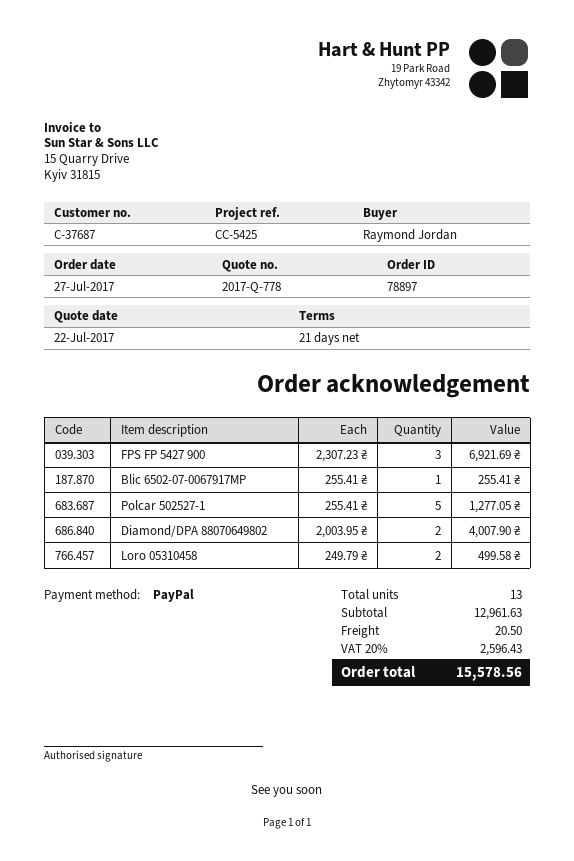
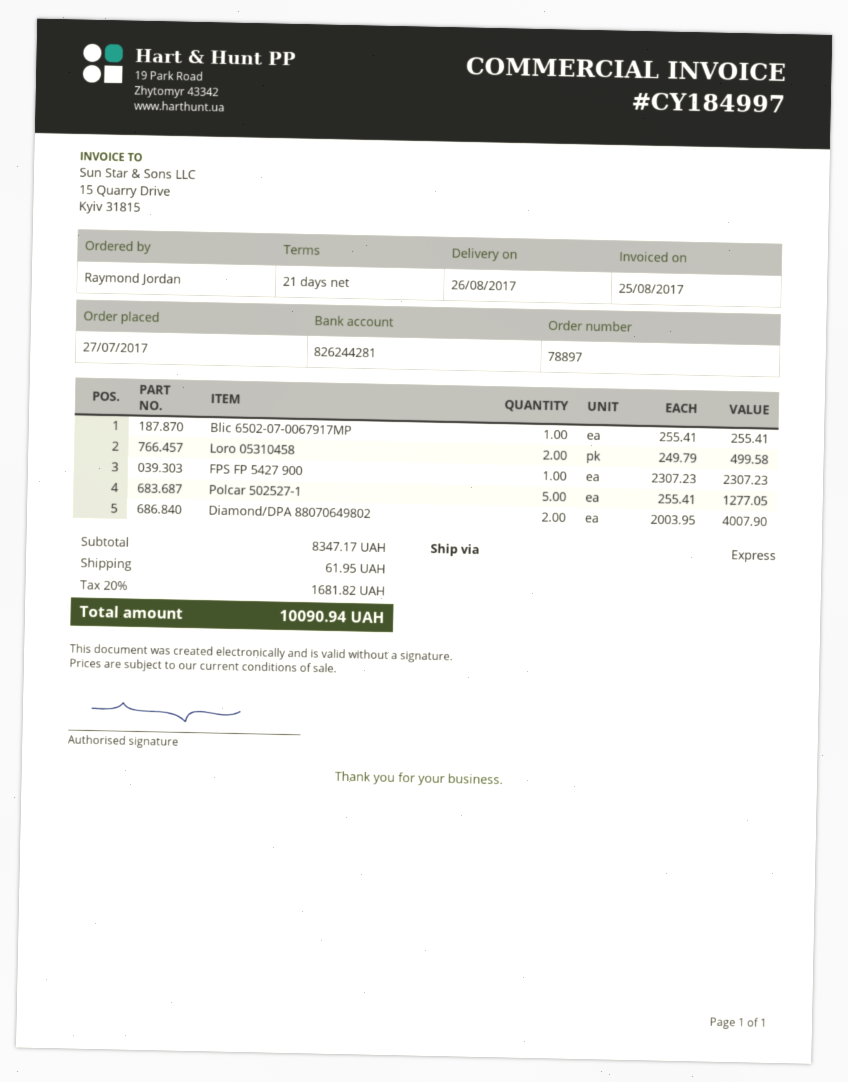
FPS FP 5427 900: 3 x 2307.23 = 6921.69 -> 1 x 2307.23 = 2307.23
subtotal: 12961.63 -> 8347.17
shipping: 20.50 -> 61.95
tax: 20% = 2596.43 -> 20% = 1681.82
total: 15578.56 -> 10090.94

